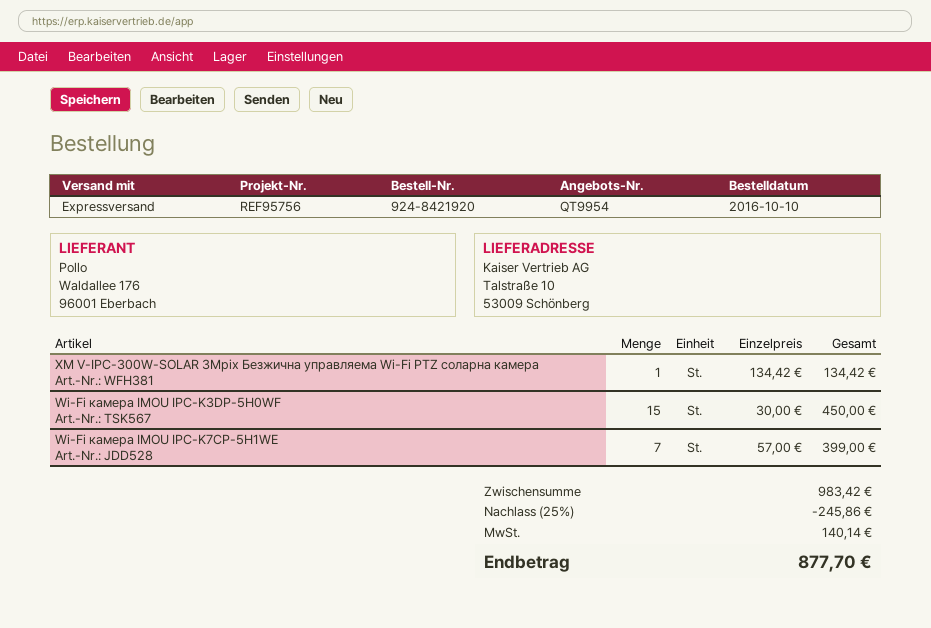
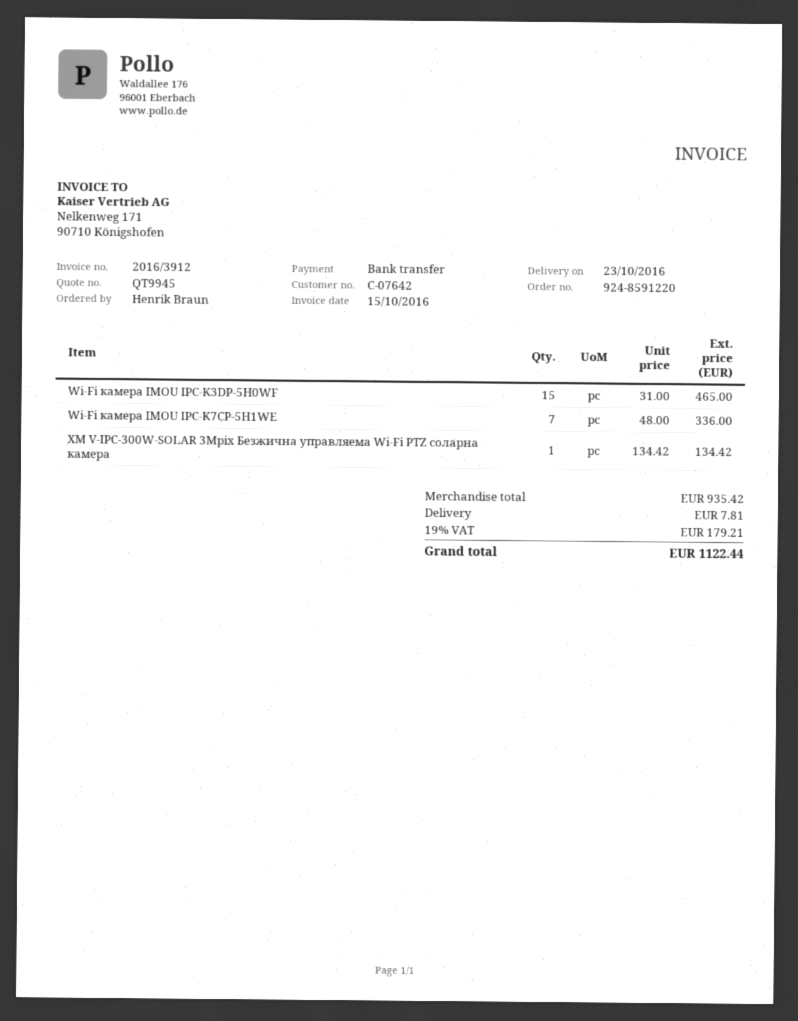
quote number: QT9954 -> QT9945
order number: 924-8421920 -> 924-8591220
Wi-Fi камера IMOU IPC-K3DP-5H0WF: 15 x 30.00 = 450.00 -> 15 x 31.00 = 465.00
Wi-Fi камера IMOU IPC-K7CP-5H1WE: 7 x 57.00 = 399.00 -> 7 x 48.00 = 336.00
subtotal: 983.42 -> 935.42
discount: 25% = 245.86 -> none
shipping: none -> 7.81
tax: 140.14 -> 179.21
total: 877.70 -> 1122.44

